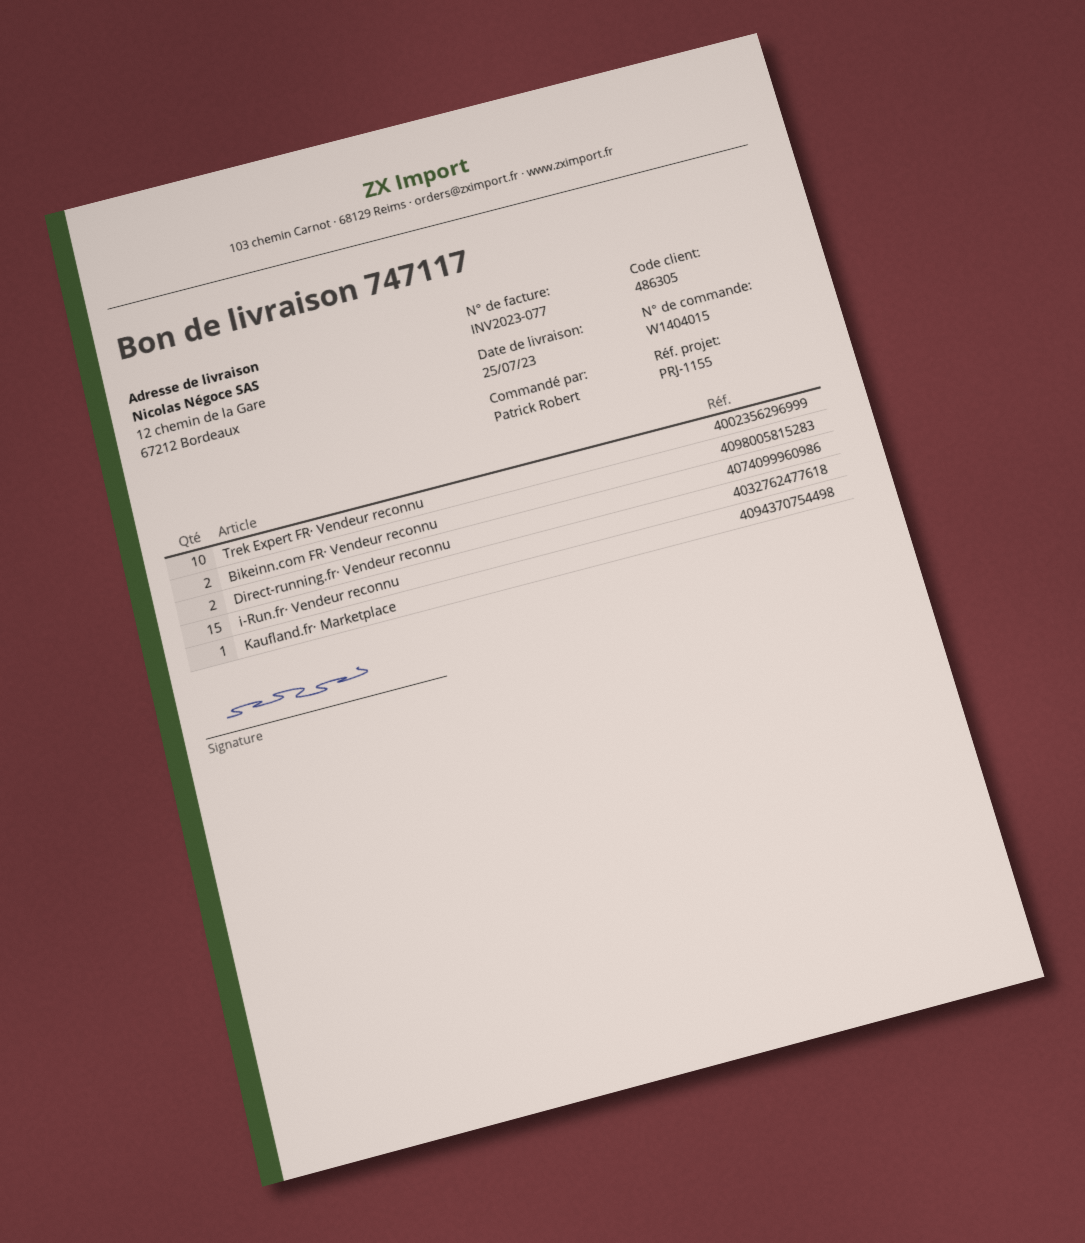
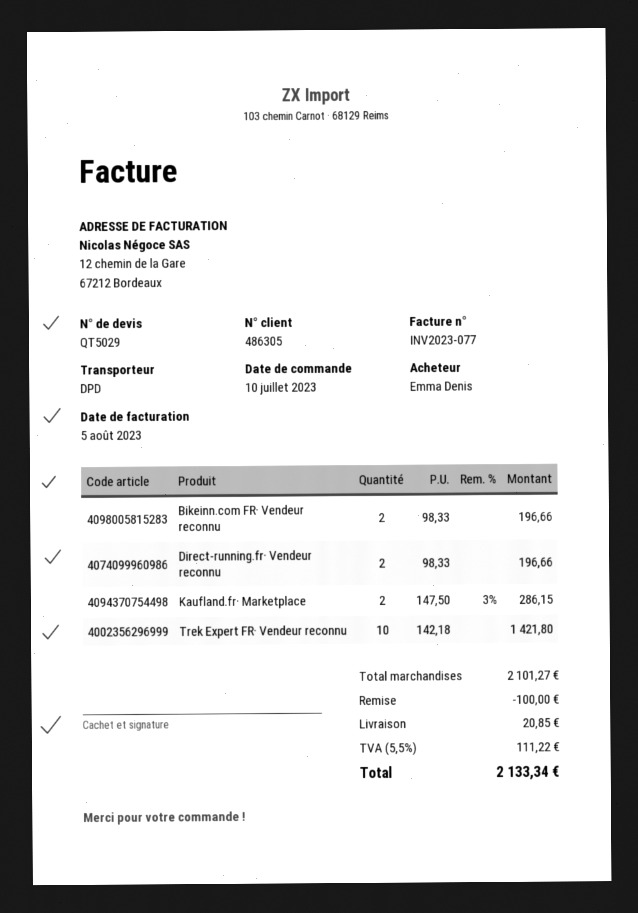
ordered by: Patrick Robert -> Emma Denis
i-Run.fr· Vendeur reconnu: 15 -> none
Kaufland.fr· Marketplace: 1 -> 2

